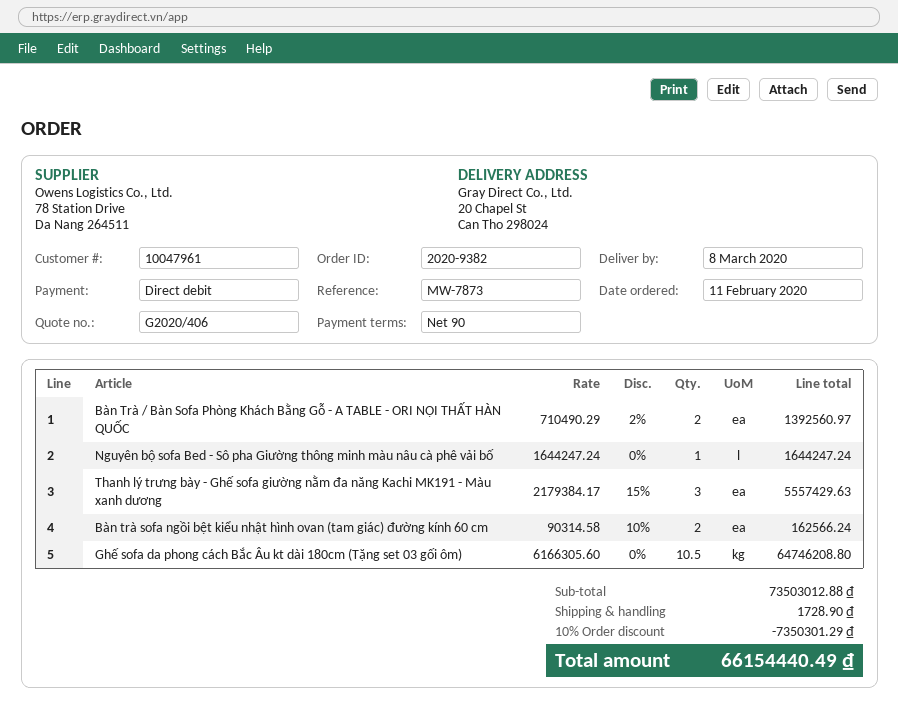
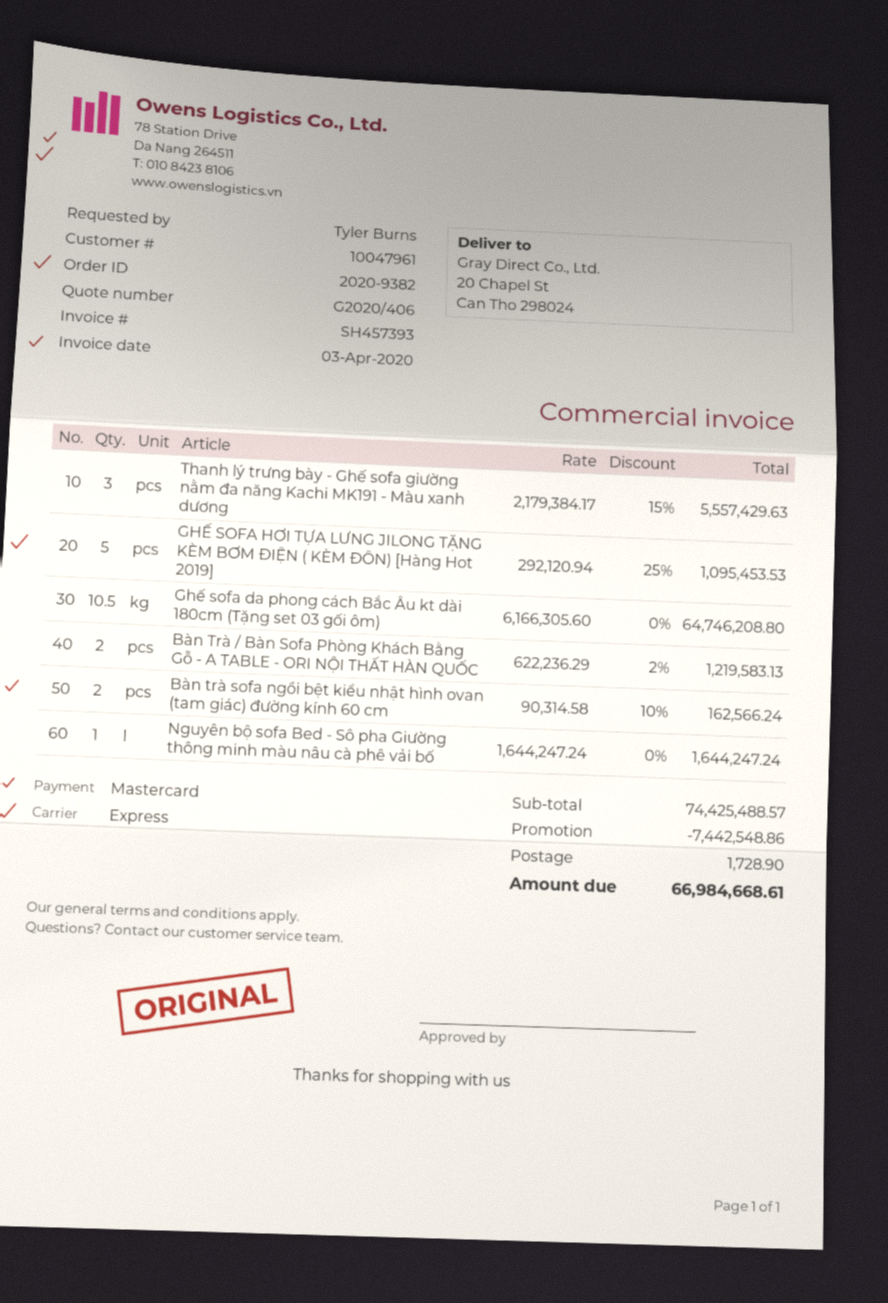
payment method: direct debit -> Mastercard
Bàn Trà / Bàn Sofa Phòng Khách Bằng Gỗ - A TABLE - ORI NỘI THẤT HÀN QUỐC: 2 x 710490.29 - 2% = 1392560.97 -> 2 x 622236.29 - 2% = 1219583.13
GHẾ SOFA HƠI TỰA LƯNG JILONG TẶNG KÈM BƠM ĐIỆN ( KÈM ĐÔN) [Hàng Hot 2019]: none -> 5 x 292120.94 - 25% = 1095453.53
subtotal: 73503012.88 -> 74425488.57
discount: 7350301.29 -> 7442548.86
total: 66154440.49 -> 66984668.61

